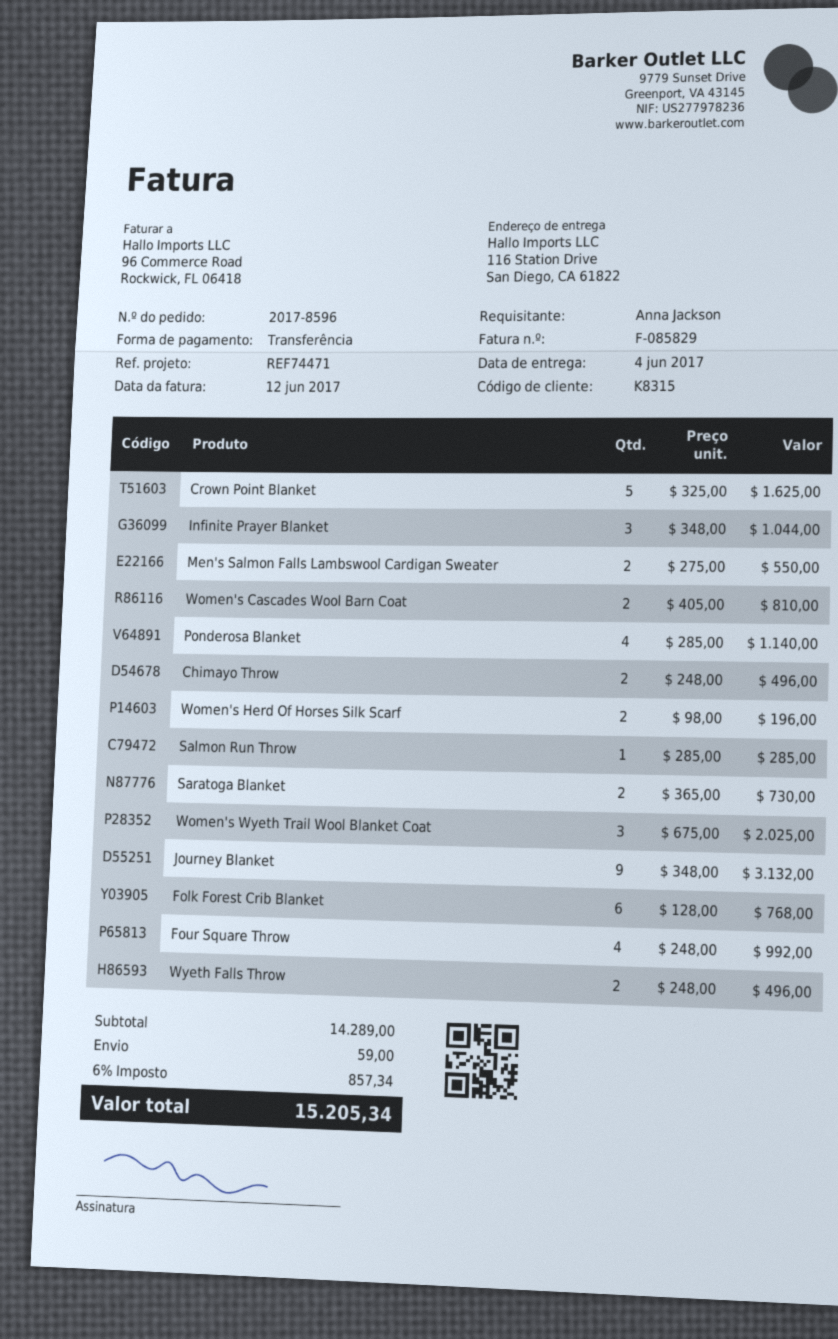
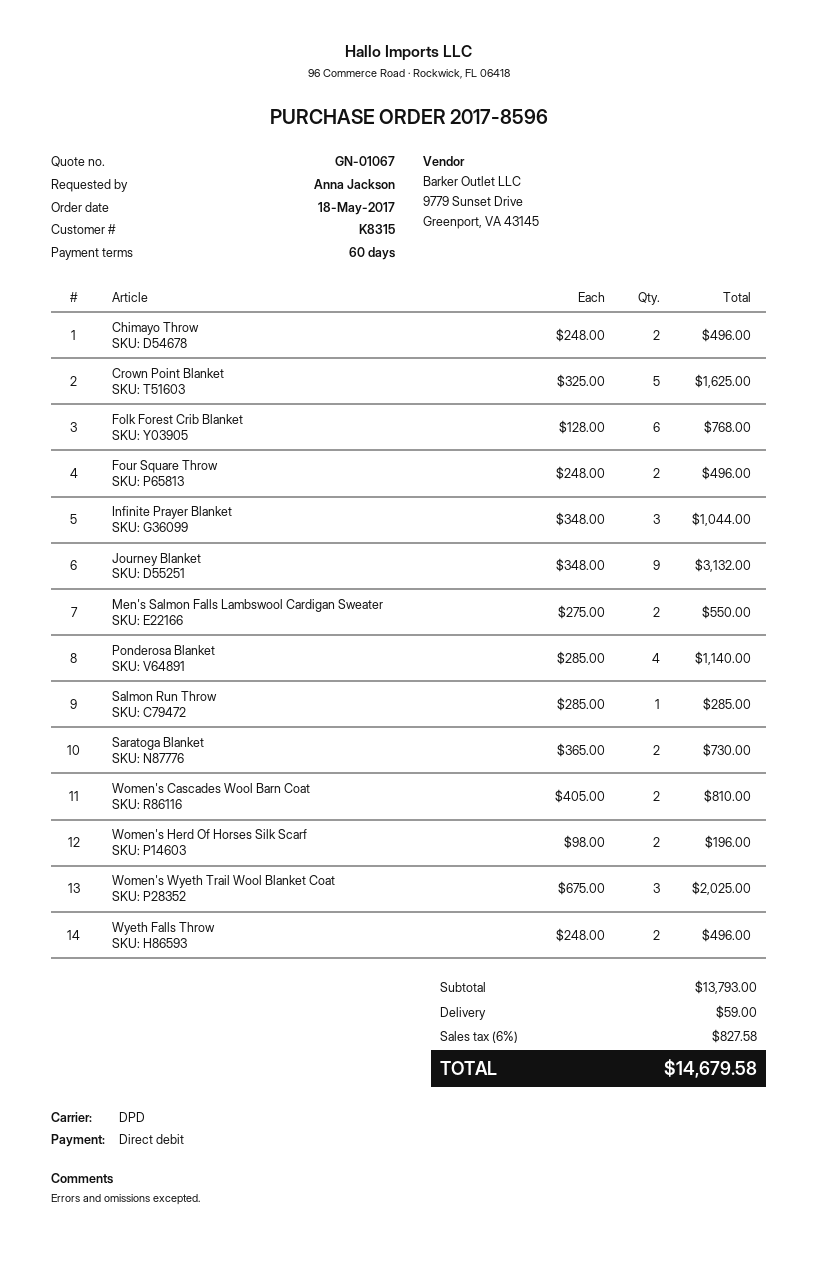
payment method: bank transfer -> direct debit
Four Square Throw: 4 x 248.00 = 992.00 -> 2 x 248.00 = 496.00
subtotal: 14289.00 -> 13793.00
tax: 6% = 857.34 -> 6% = 827.58
total: 15205.34 -> 14679.58

